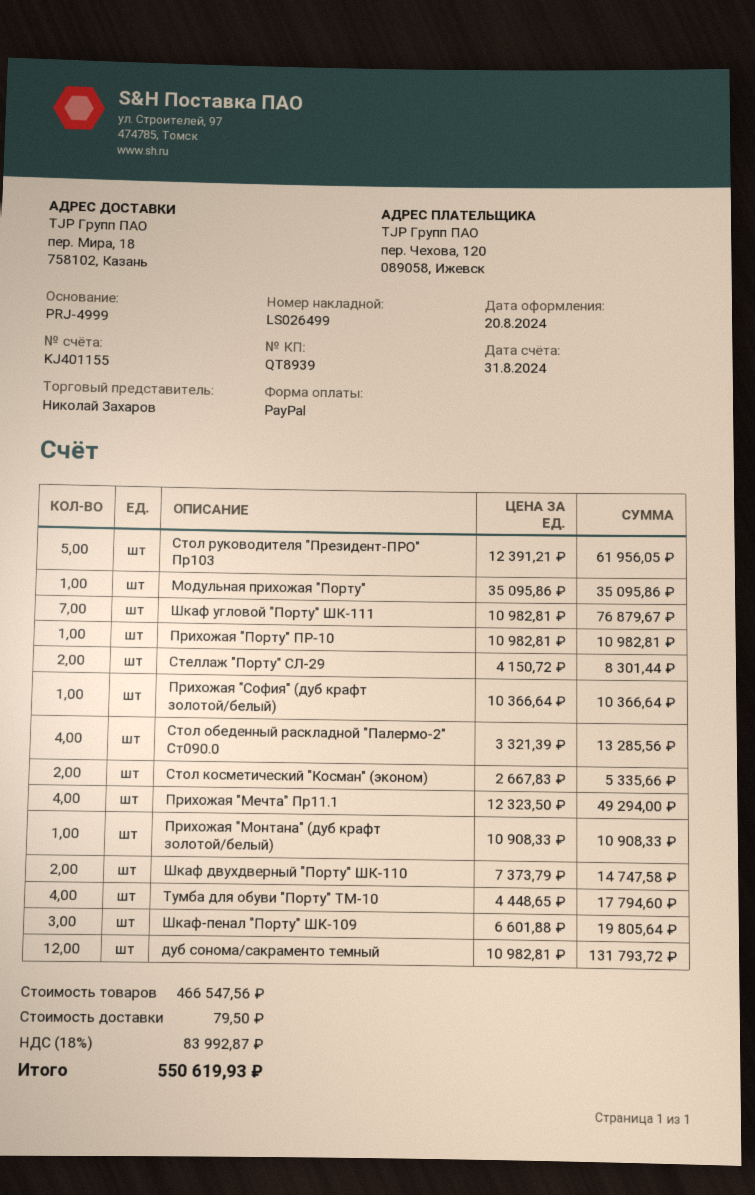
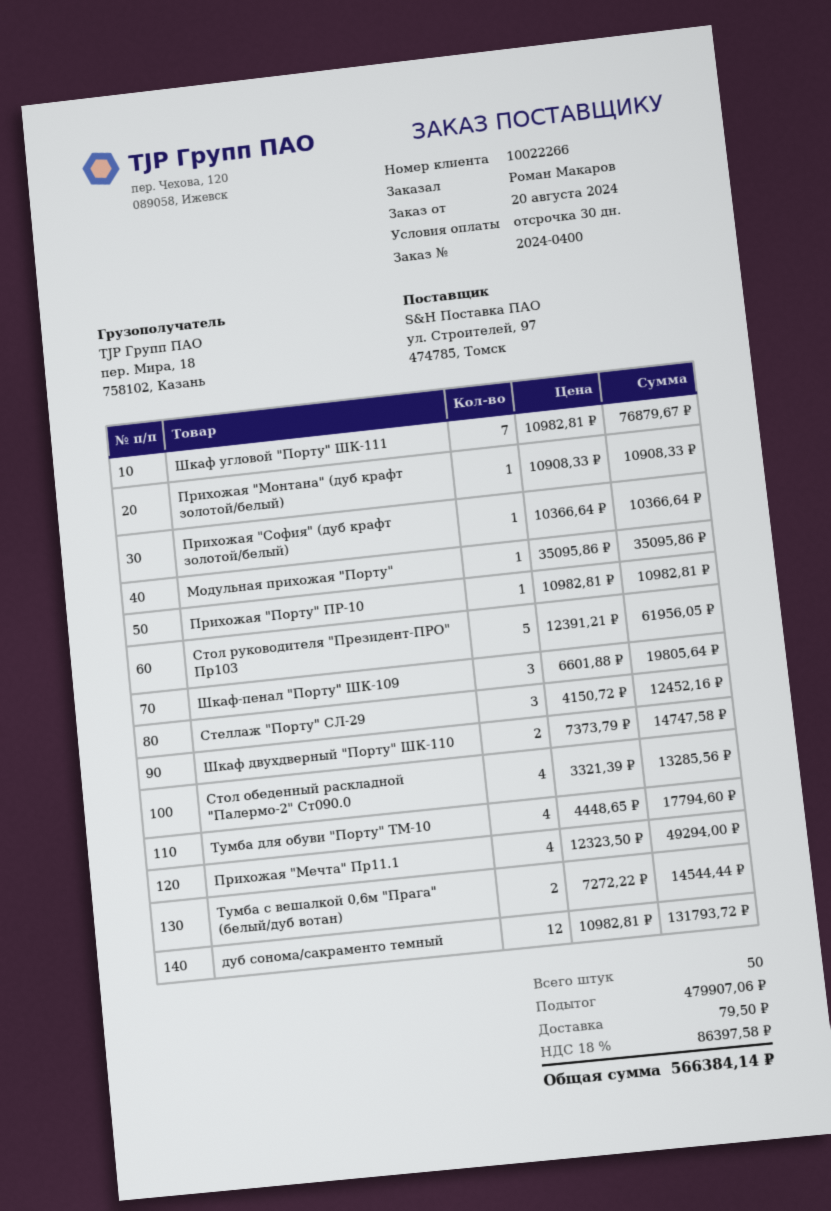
Стеллаж "Порту" СЛ-29: 2 x 4150.72 = 8301.44 -> 3 x 4150.72 = 12452.16
Стол косметический "Косман" (эконом): 2 x 2667.83 = 5335.66 -> none
Тумба с вешалкой 0,6м "Прага" (белый/дуб вотан): none -> 2 x 7272.22 = 14544.44
subtotal: 466547.56 -> 479907.06
tax: 18% = 83992.87 -> 18% = 86397.58
total: 550619.93 -> 566384.14

